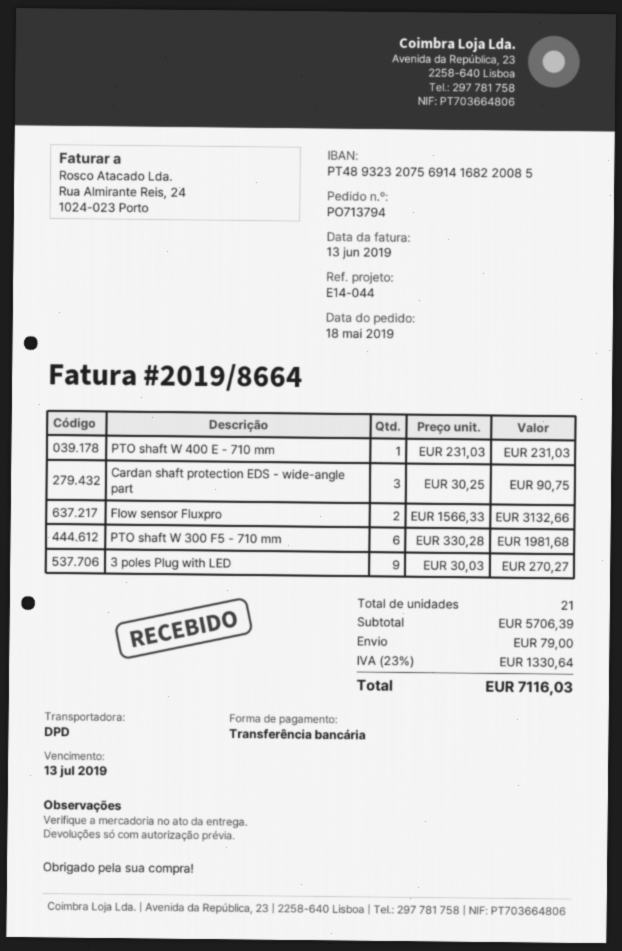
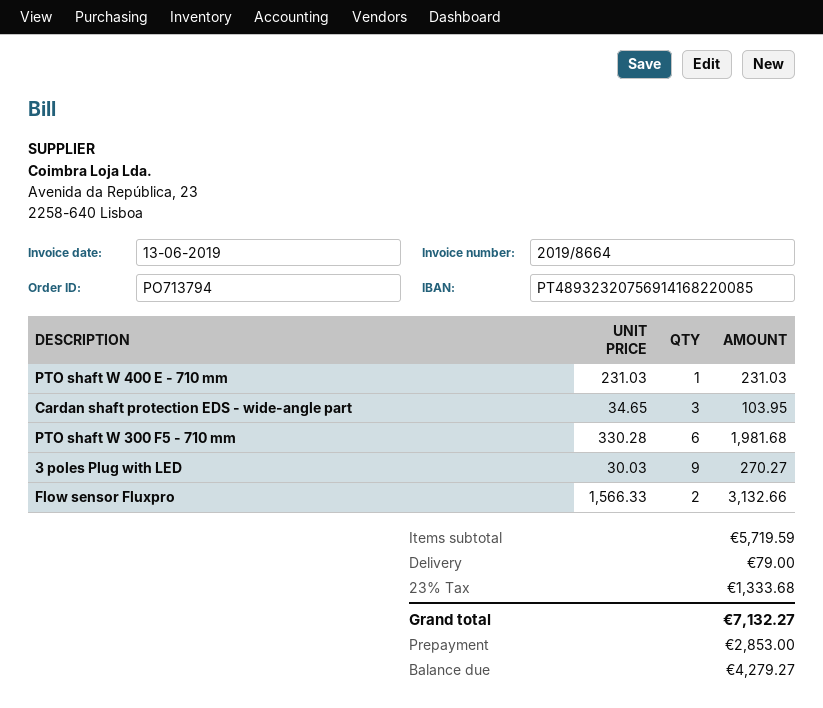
Cardan shaft protection EDS - wide-angle part: 3 x 30.25 = 90.75 -> 3 x 34.65 = 103.95
subtotal: 5706.39 -> 5719.59
tax: 23% = 1330.64 -> 23% = 1333.68
total: 7116.03 -> 7132.27

